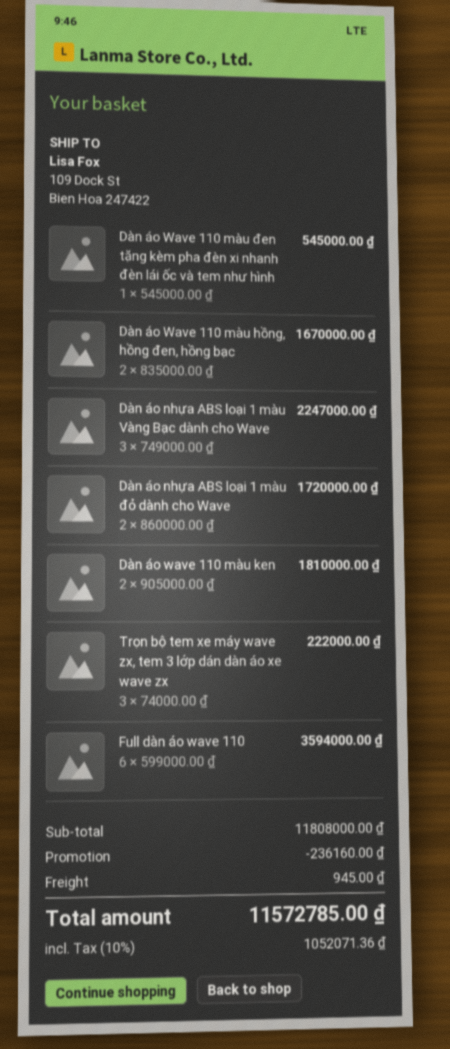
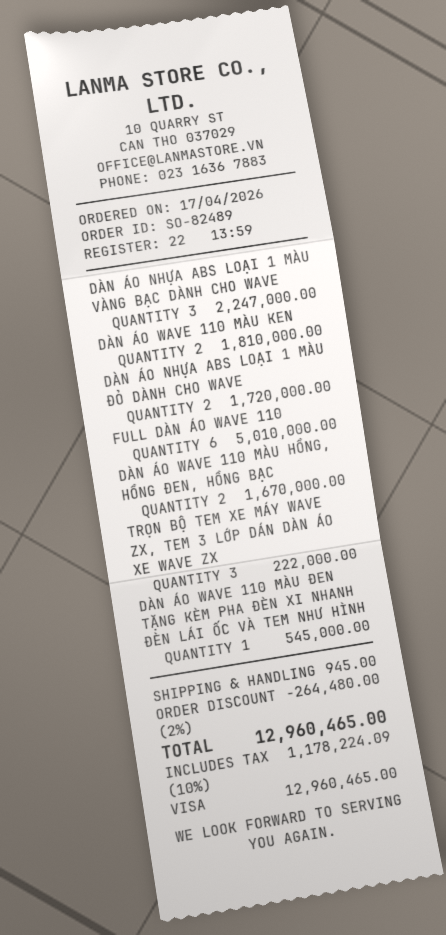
Full dàn áo wave 110: 6 for 3594000.00 -> 6 for 5010000.00
discount: 236160.00 -> 264480.00
tax: 10% = 1052071.36 -> 10% = 1178224.09
total: 11572785.00 -> 12960465.00

